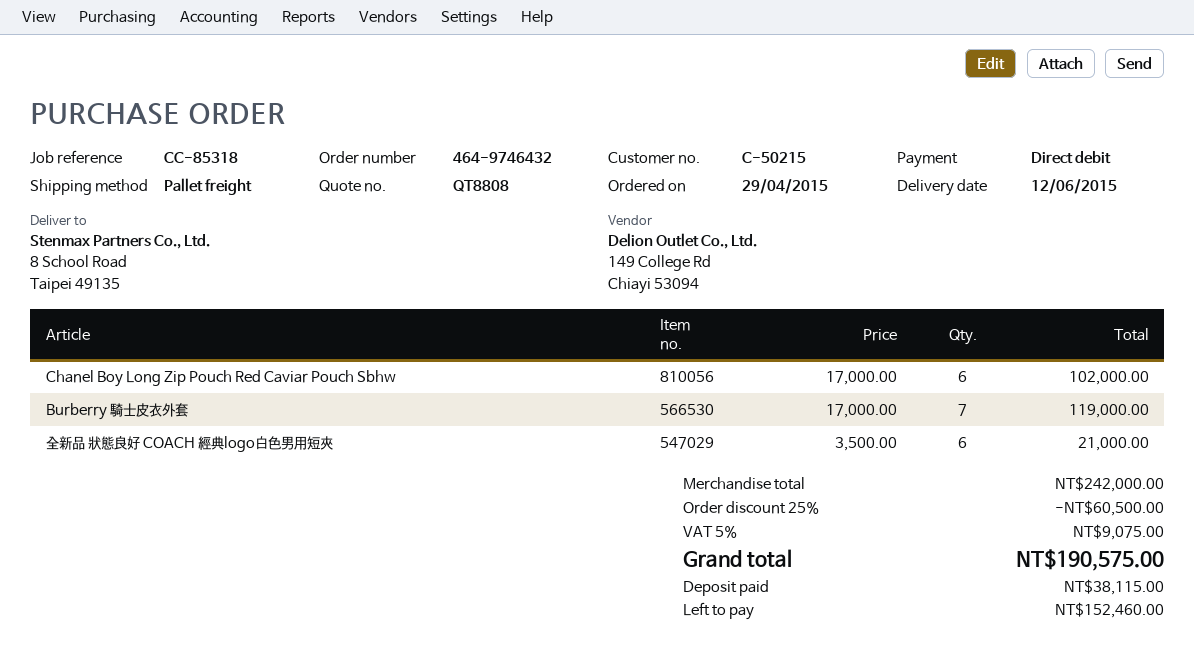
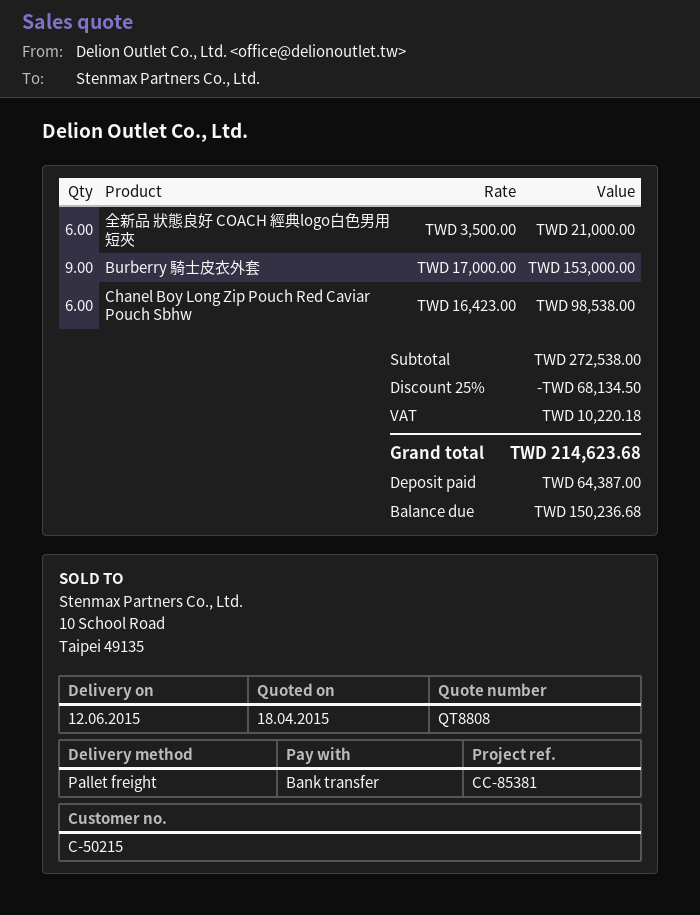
reference: CC-85318 -> CC-85381
payment method: direct debit -> bank transfer
Chanel Boy Long Zip Pouch Red Caviar Pouch Sbhw: 6 x 17000.00 = 102000.00 -> 6 x 16423.00 = 98538.00
Burberry 騎士皮衣外套: 7 x 17000.00 = 119000.00 -> 9 x 17000.00 = 153000.00
subtotal: 242000.00 -> 272538.00
discount: 25% = 60500.00 -> 25% = 68134.50
tax: 9075.00 -> 10220.18
total: 190575.00 -> 214623.68
deposit: 38115.00 -> 64387.00
balance: 152460.00 -> 150236.68

